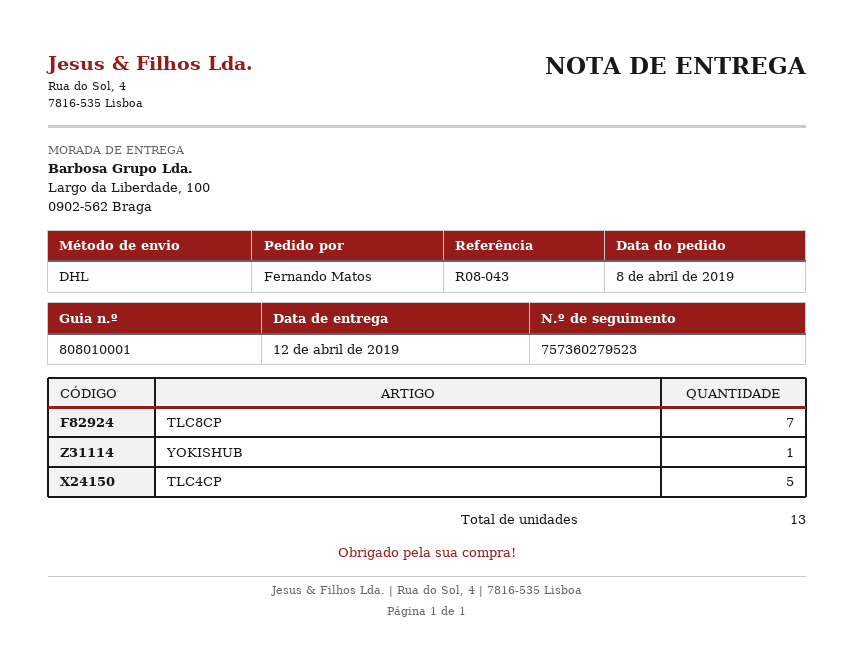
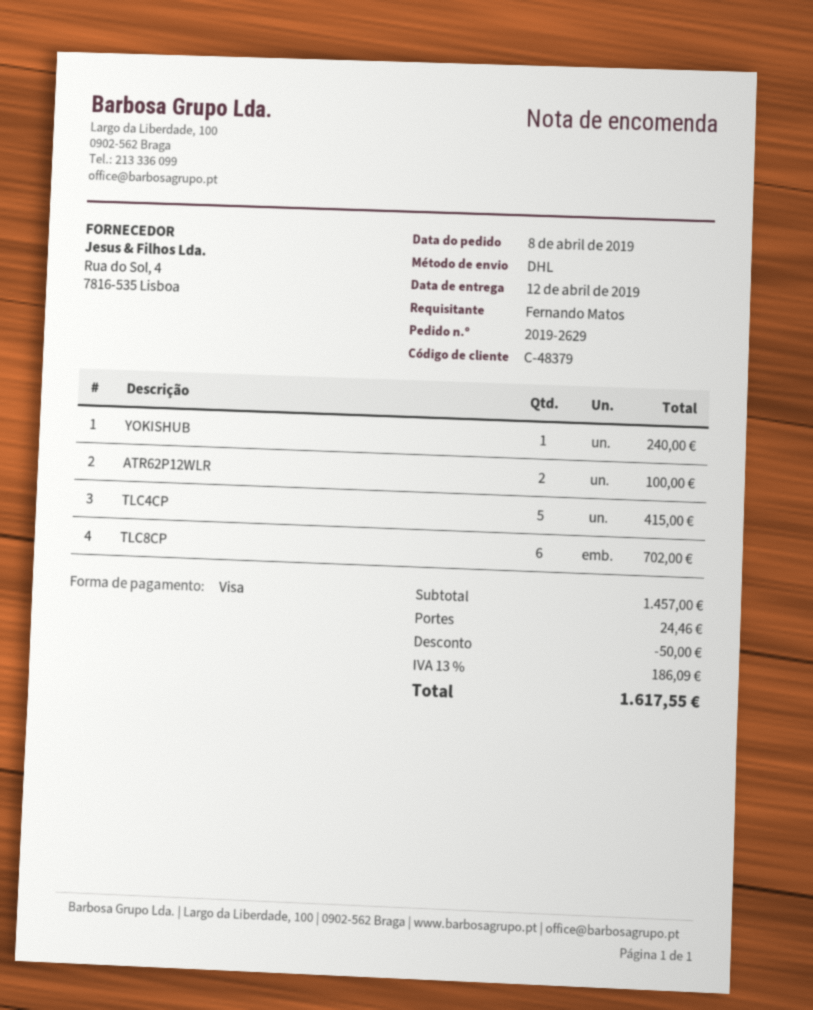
TLC8CP: 7 -> 6
ATR62P12WLR: none -> 2

